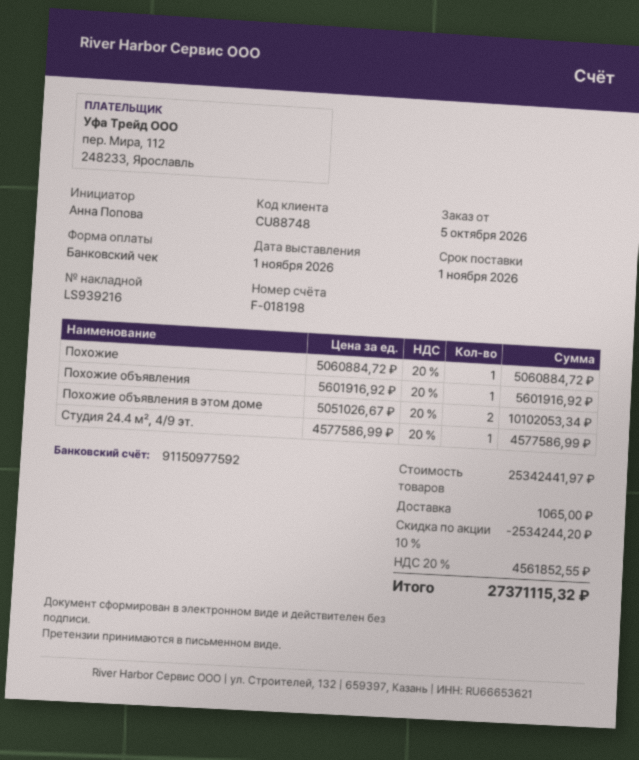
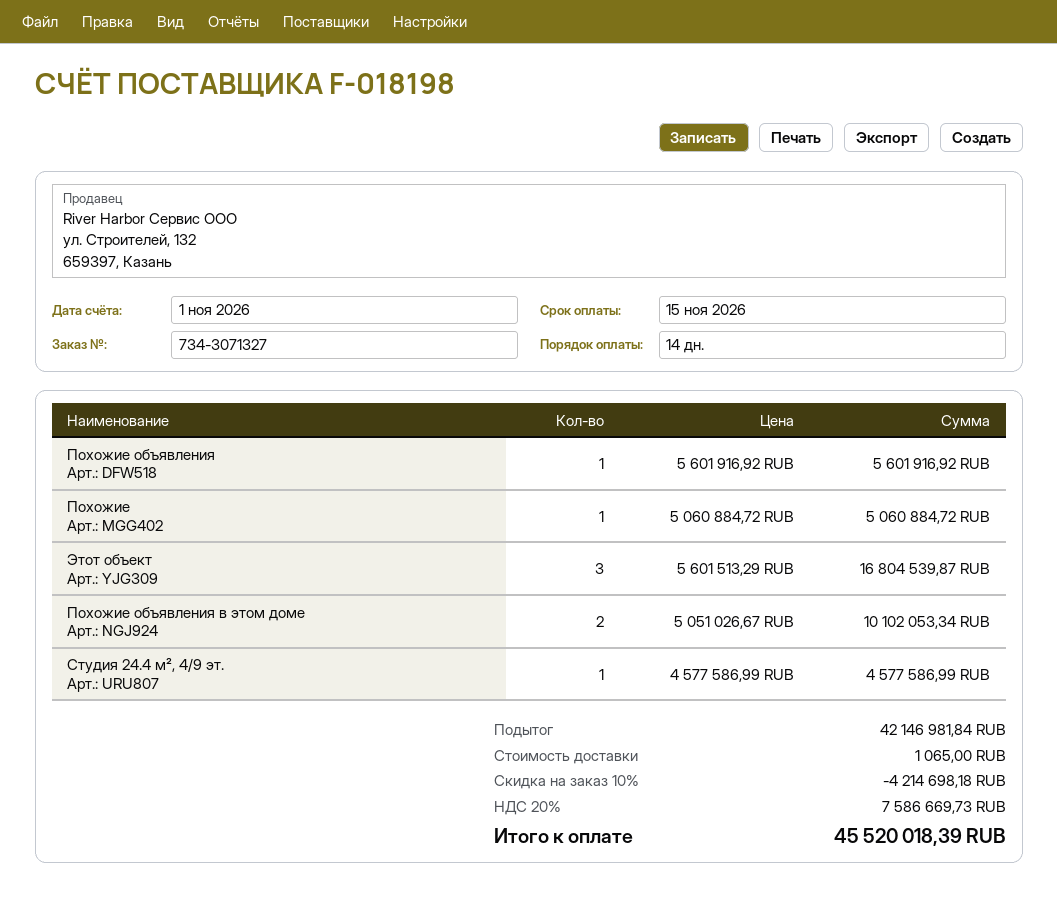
Этот объект: none -> 3 x 5601513.29 = 16804539.87
subtotal: 25342441.97 -> 42146981.84
discount: 10% = 2534244.20 -> 10% = 4214698.18
tax: 20% = 4561852.55 -> 20% = 7586669.73
total: 27371115.32 -> 45520018.39

